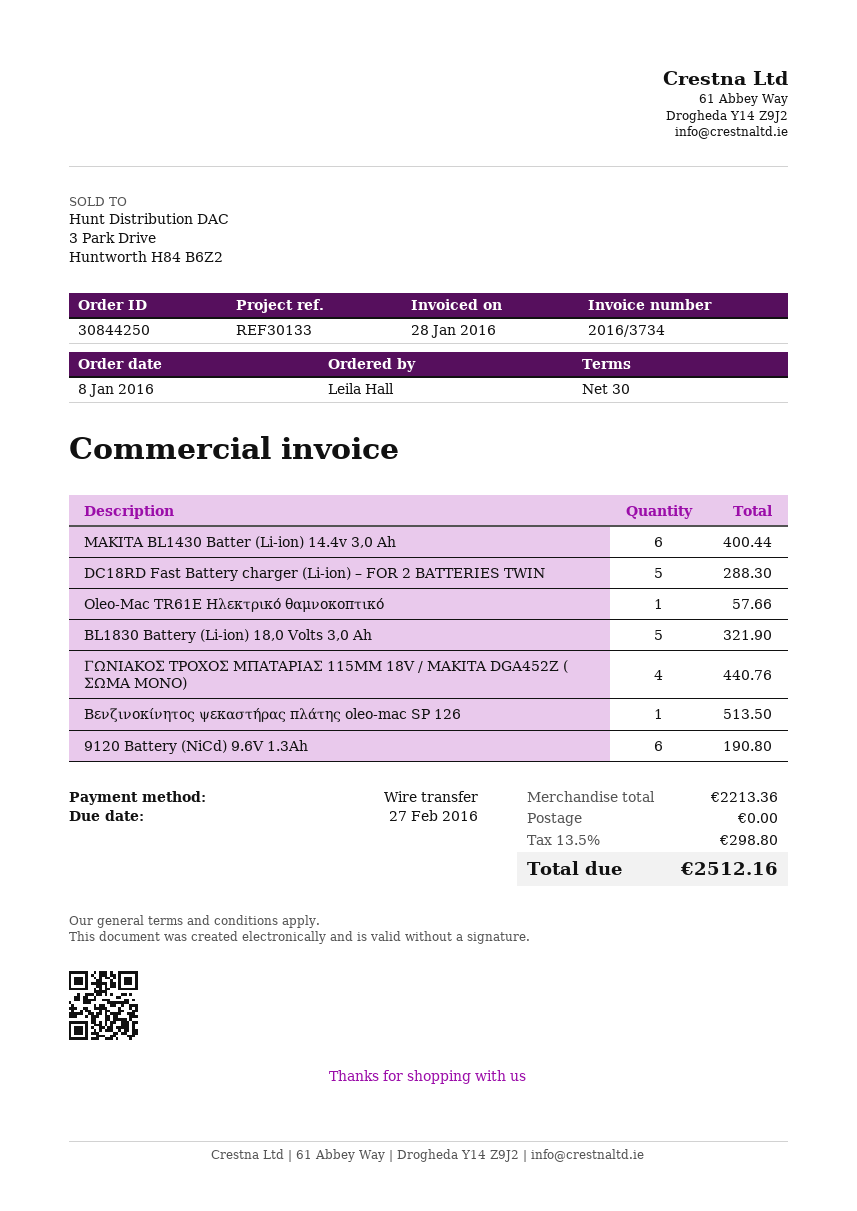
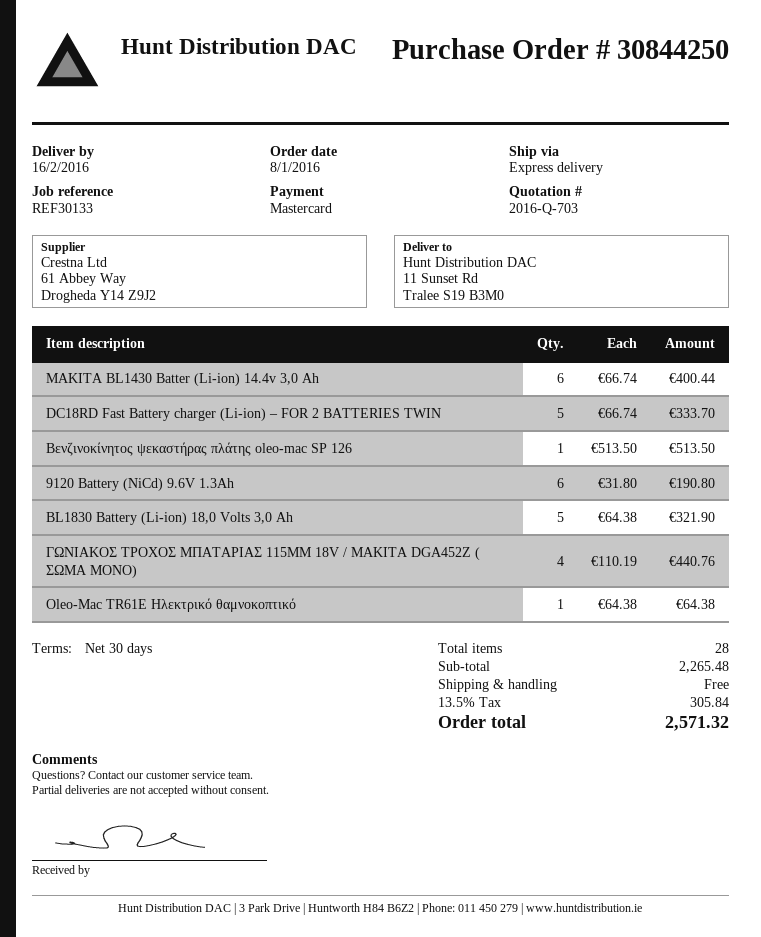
payment method: bank transfer -> Mastercard
DC18RD Fast Battery charger (Li-ion) – FOR 2 BATTERIES TWIN: 5 for 288.30 -> 5 for 333.70
Oleo-Mac TR61E Ηλεκτρικό θαμνοκοπτικό: 1 for 57.66 -> 1 for 64.38
subtotal: 2213.36 -> 2265.48
tax: 13.5% = 298.80 -> 13.5% = 305.84
total: 2512.16 -> 2571.32

